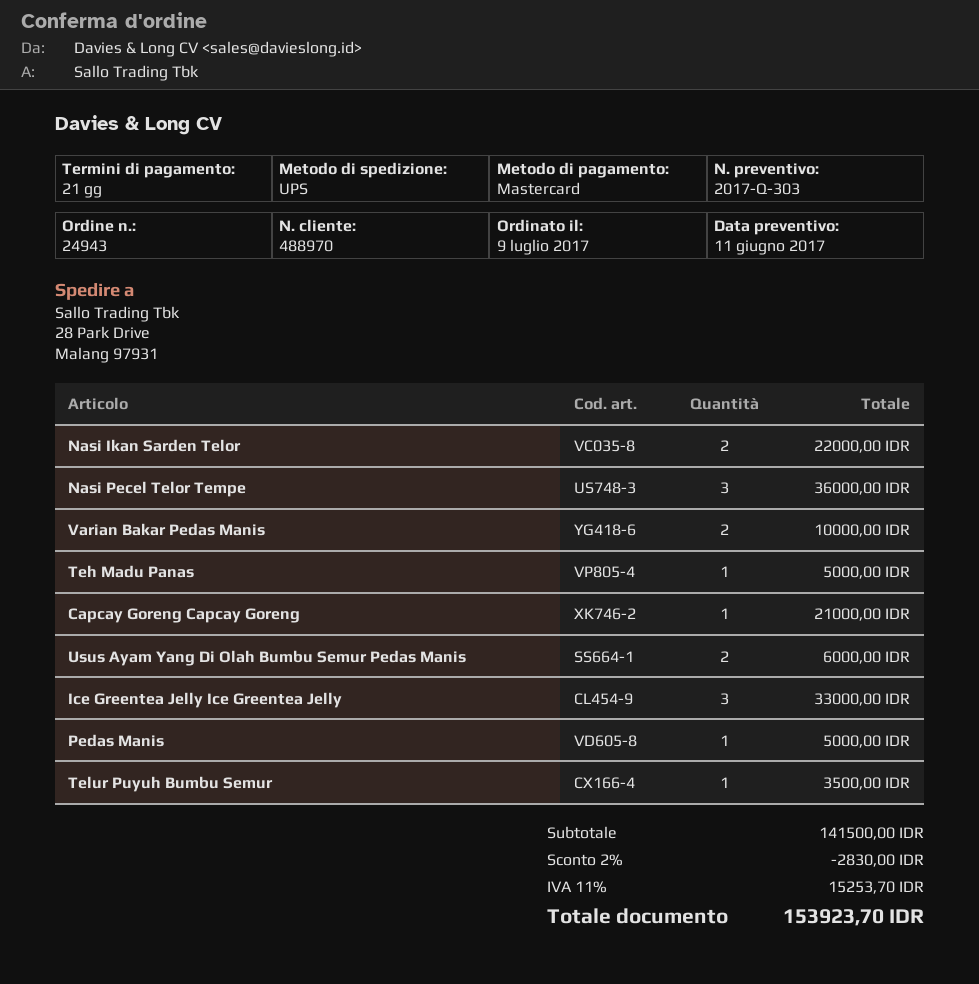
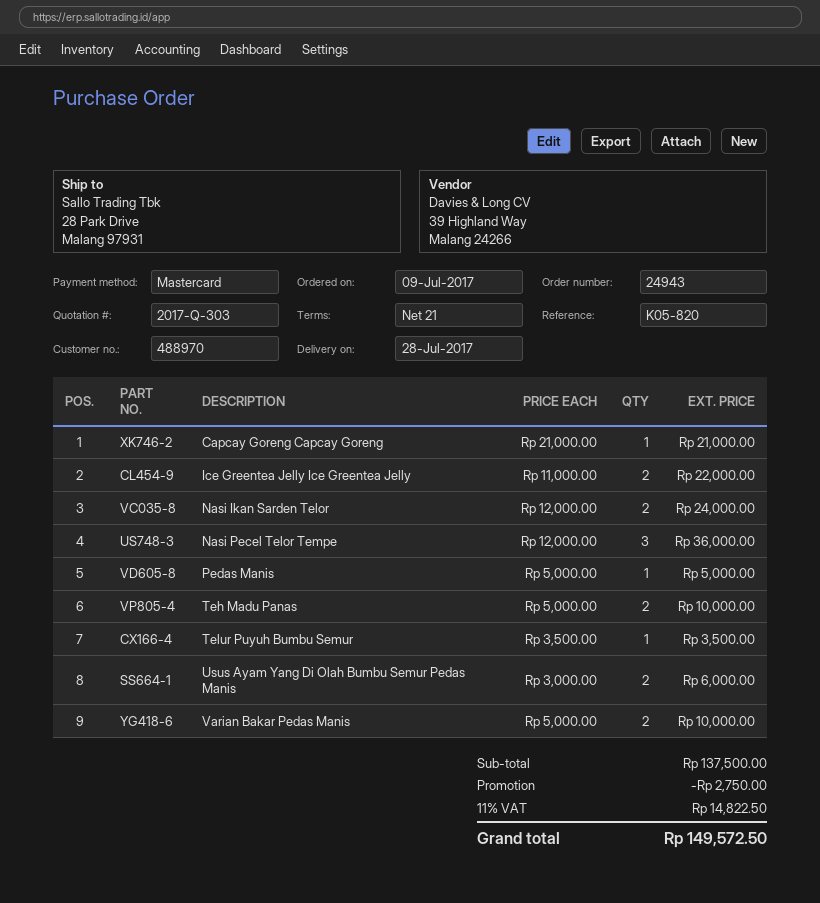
Nasi Ikan Sarden Telor: 2 for 22000.00 -> 2 for 24000.00
Teh Madu Panas: 1 for 5000.00 -> 2 for 10000.00
Ice Greentea Jelly Ice Greentea Jelly: 3 for 33000.00 -> 2 for 22000.00
subtotal: 141500.00 -> 137500.00
discount: 2830.00 -> 2750.00
tax: 11% = 15253.70 -> 11% = 14822.50
total: 153923.70 -> 149572.50

